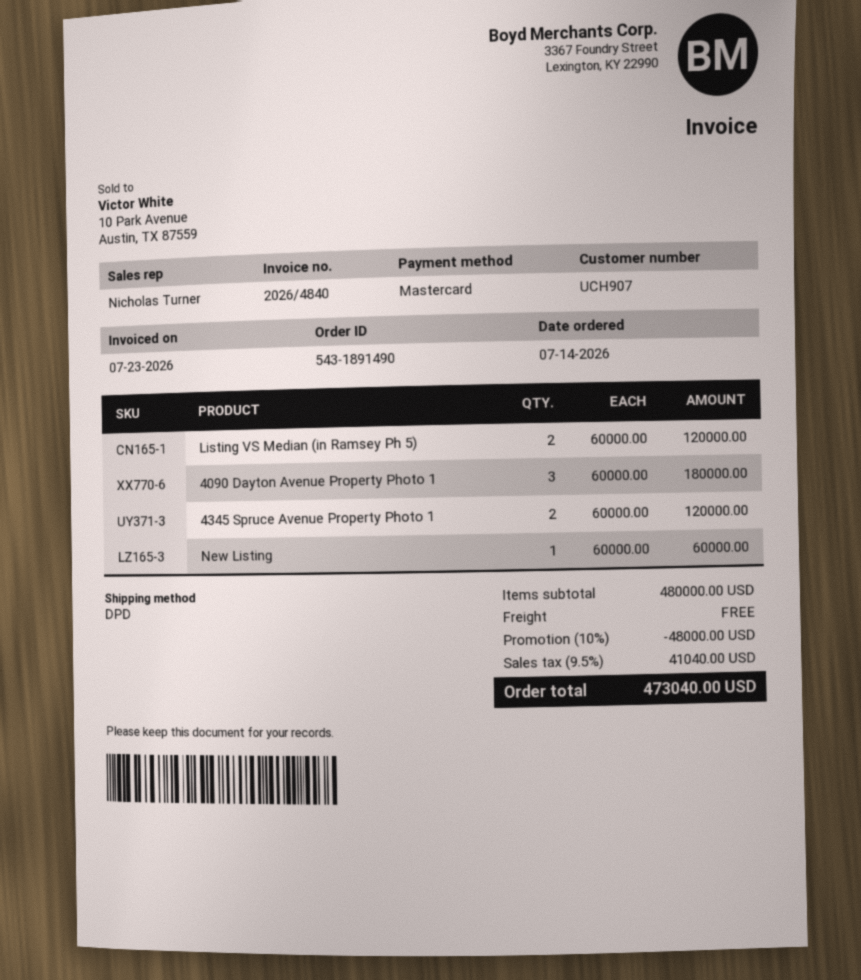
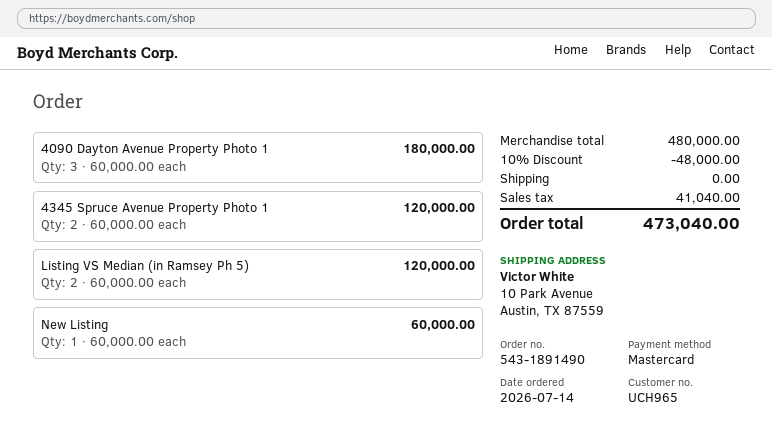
customer number: UCH907 -> UCH965

